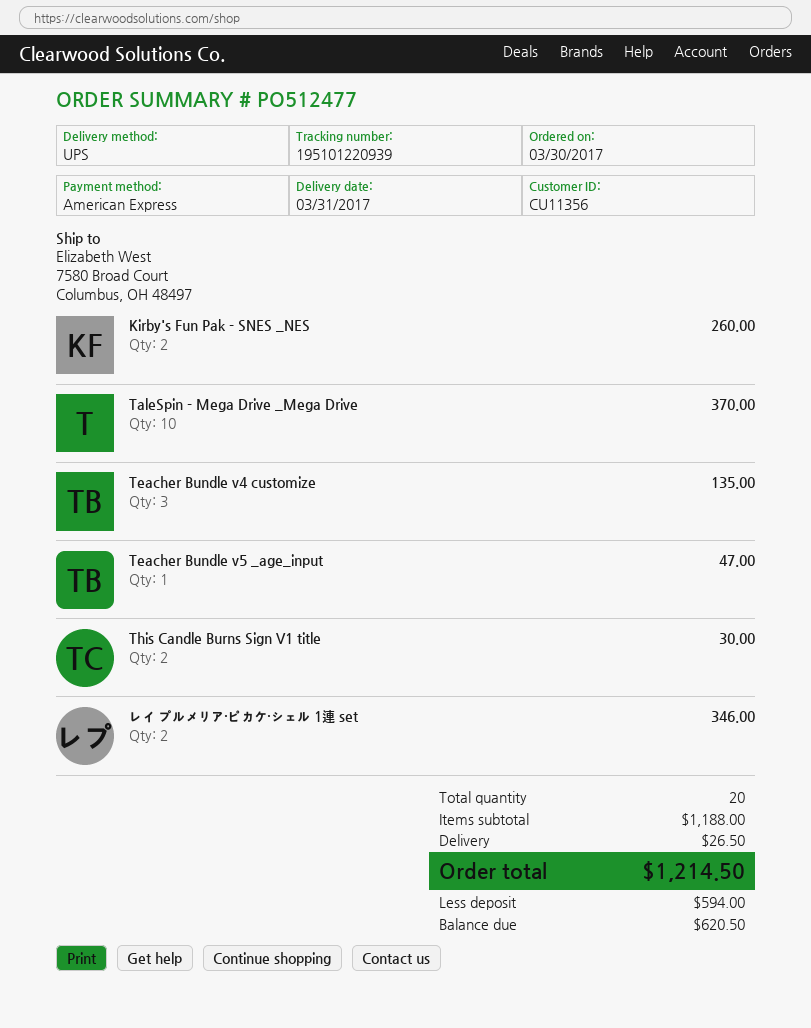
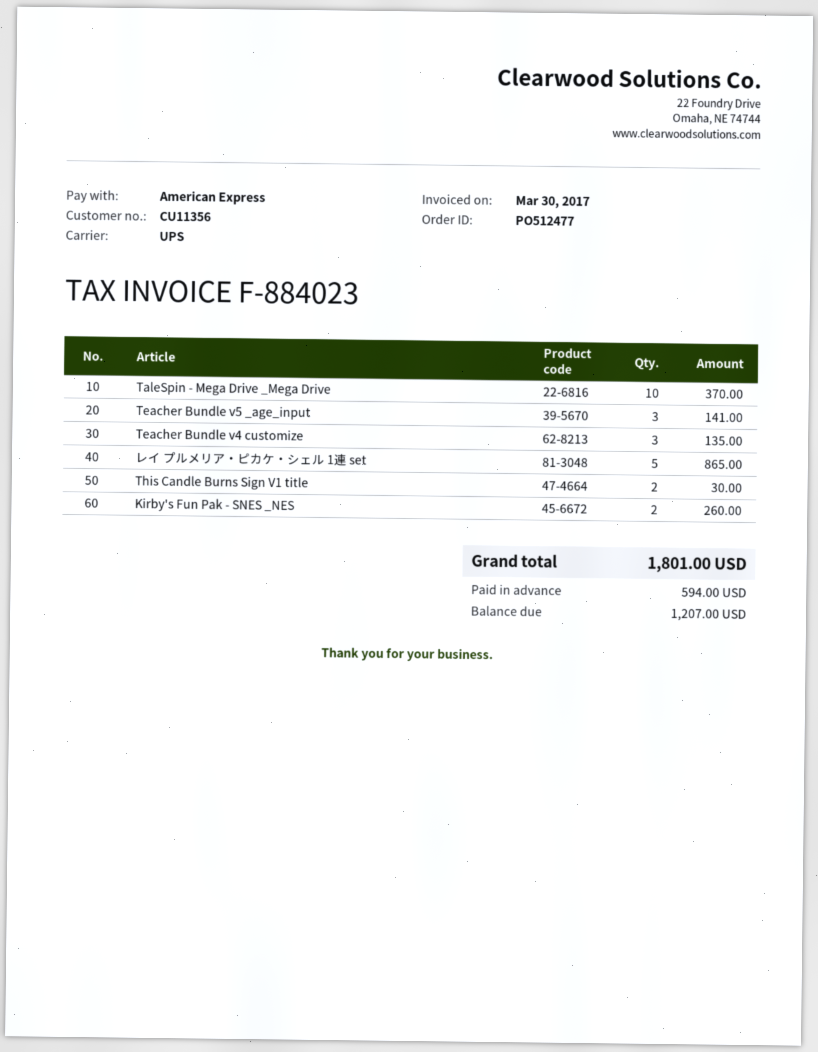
Teacher Bundle v5 _age_input: 1 for 47.00 -> 3 for 141.00
レイ プルメリア・ピカケ・シェル 1連 set: 2 for 346.00 -> 5 for 865.00
shipping: 26.50 -> none
total: 1214.50 -> 1801.00
balance: 620.50 -> 1207.00

